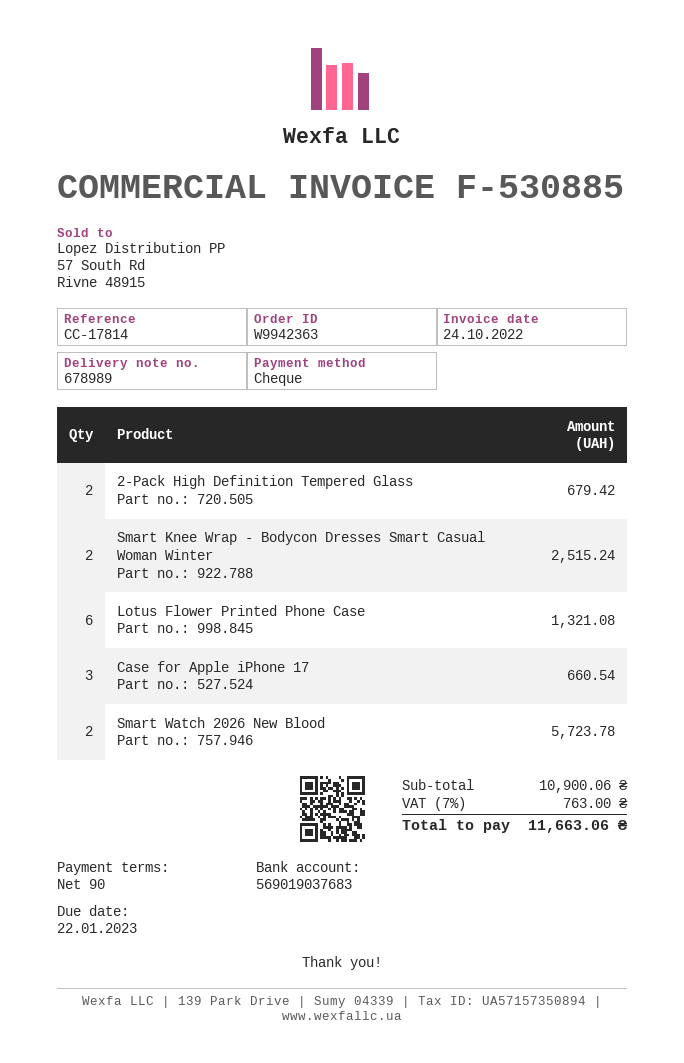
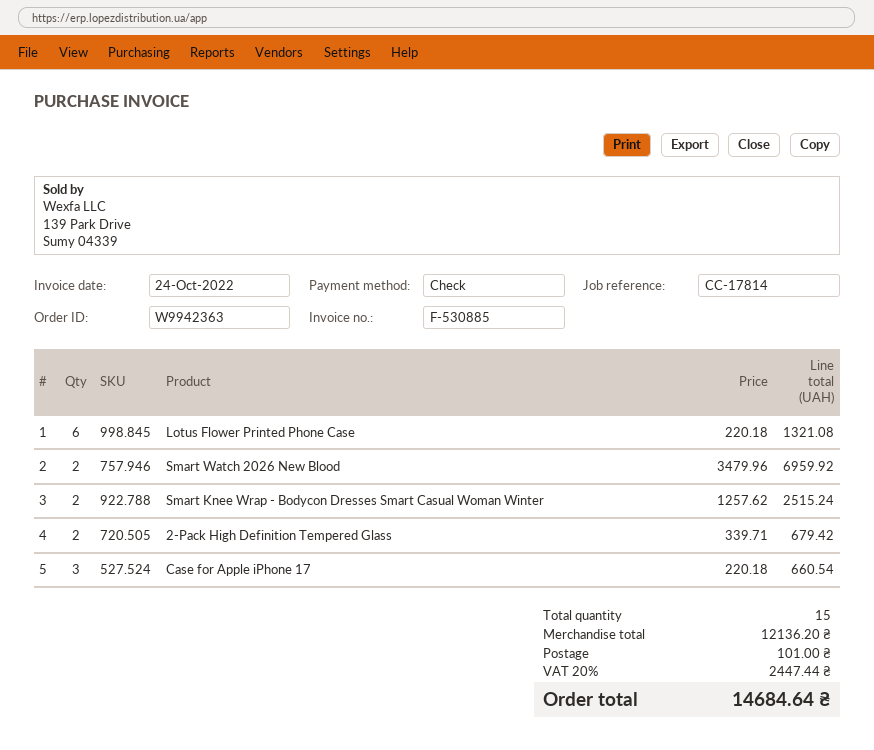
Smart Watch 2026 New Blood: 2 for 5723.78 -> 2 for 6959.92
subtotal: 10900.06 -> 12136.20
shipping: none -> 101.00
tax: 7% = 763.00 -> 20% = 2447.44
total: 11663.06 -> 14684.64

